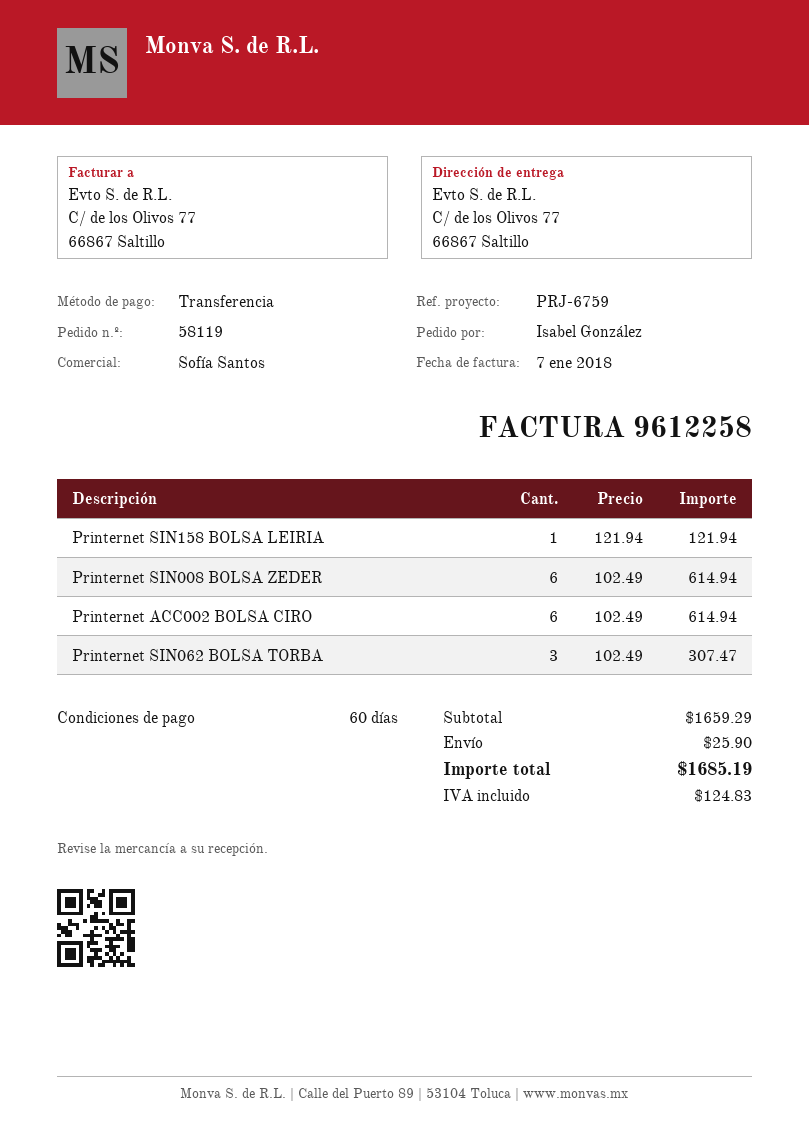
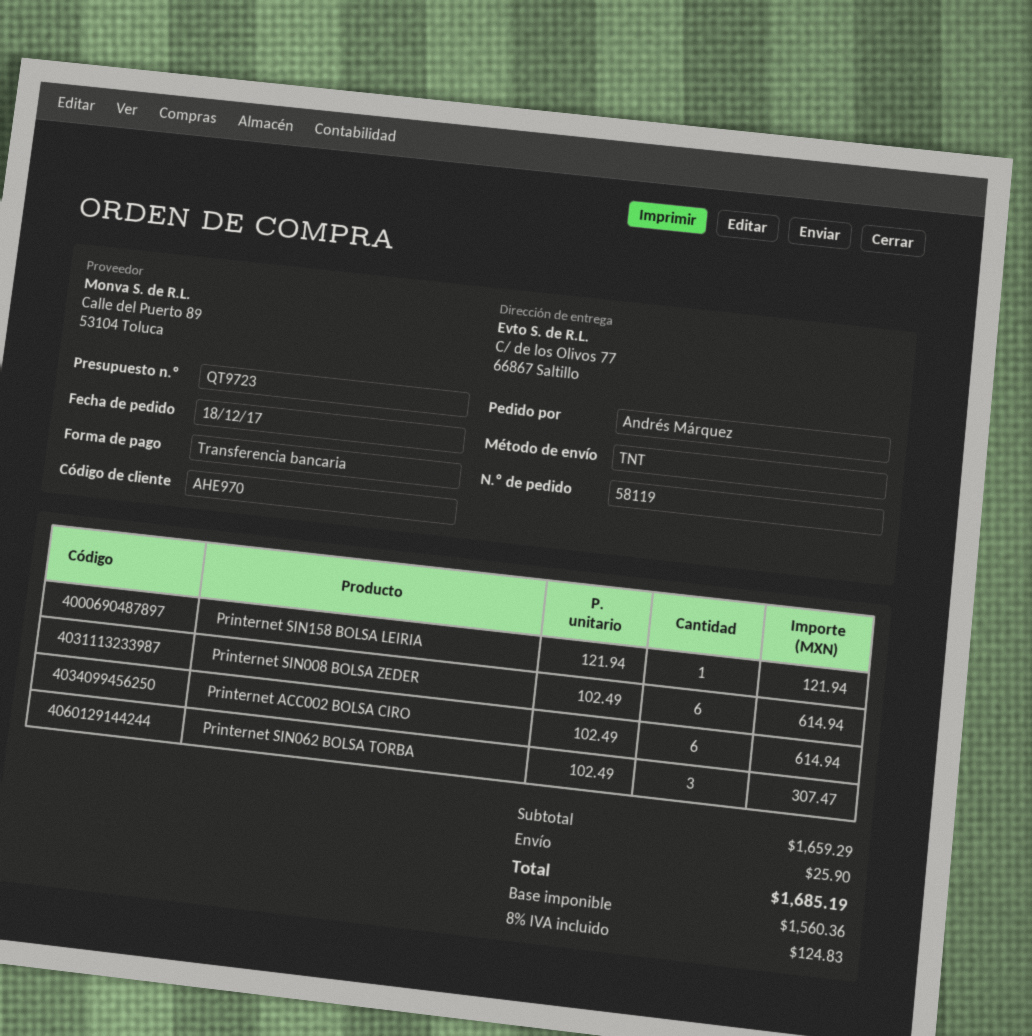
ordered by: Isabel González -> Andrés Márquez

